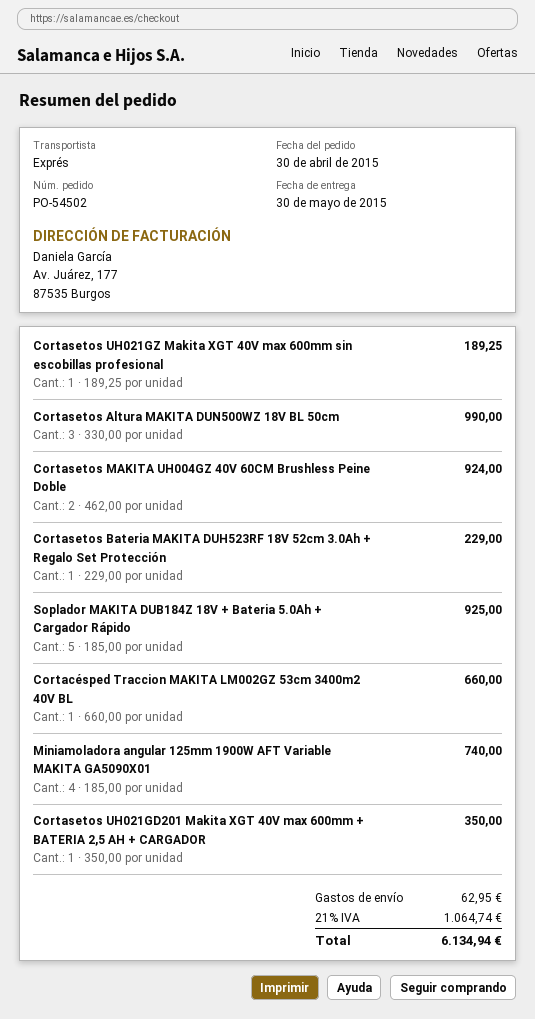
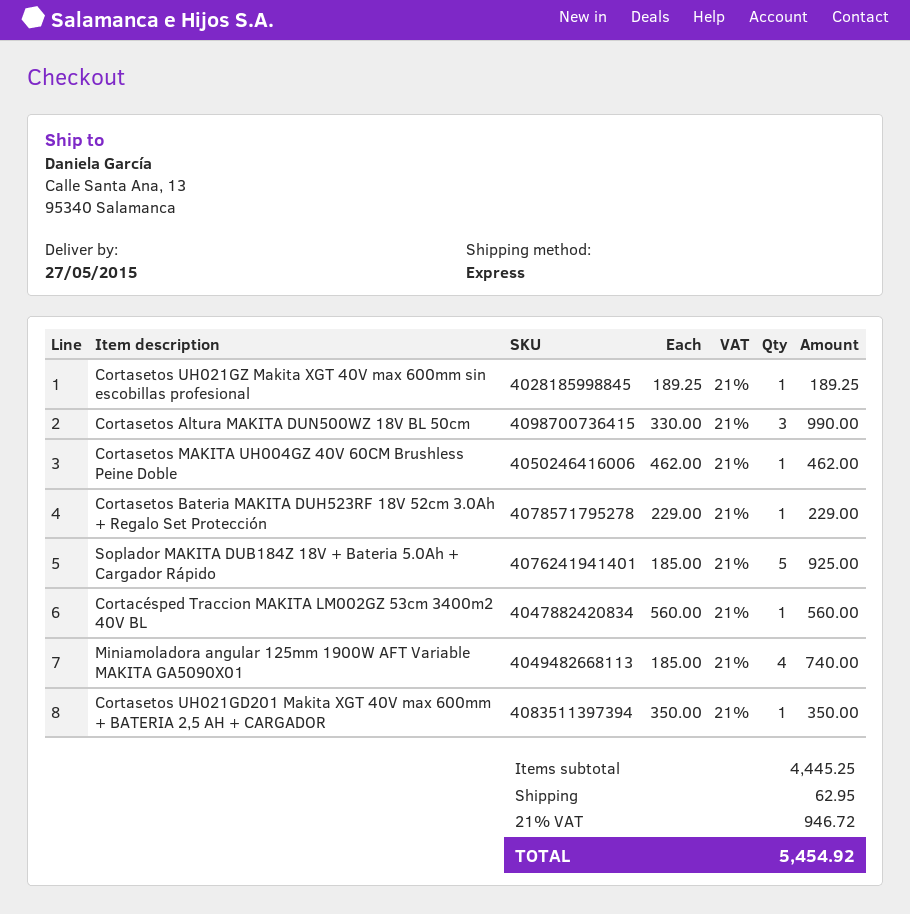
delivery date: 2015-05-30 -> 2015-05-27
Cortasetos MAKITA UH004GZ 40V 60CM Brushless Peine Doble: 2 x 462.00 = 924.00 -> 1 x 462.00 = 462.00
Cortacésped Traccion MAKITA LM002GZ 53cm 3400m2 40V BL: 1 x 660.00 = 660.00 -> 1 x 560.00 = 560.00
tax: 21% = 1064.74 -> 21% = 946.72
total: 6134.94 -> 5454.92

